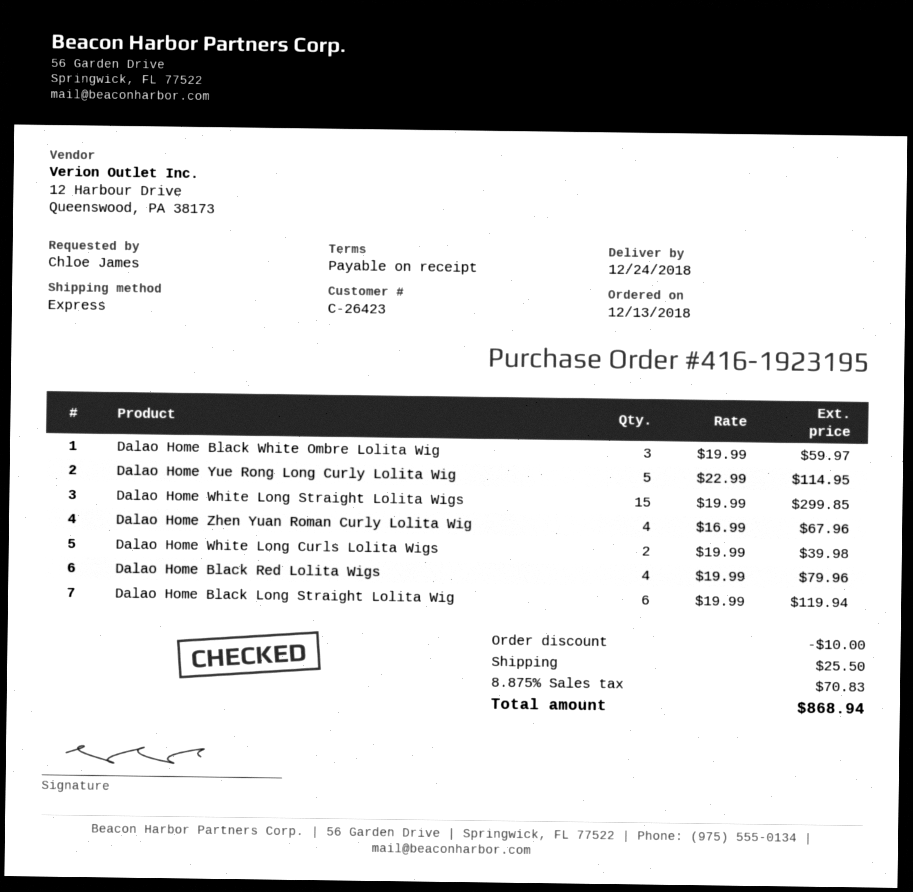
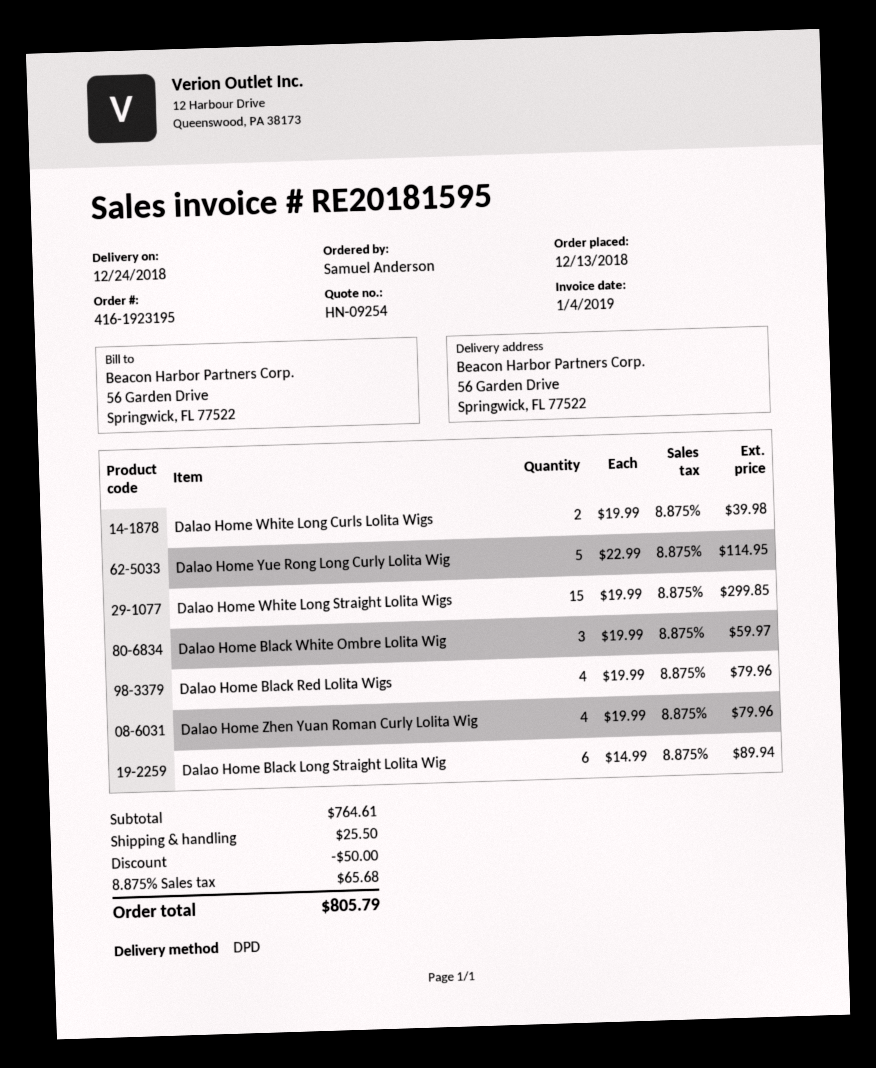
ordered by: Chloe James -> Samuel Anderson
shipping method: express -> DPD
Dalao Home Zhen Yuan Roman Curly Lolita Wig: 4 x 16.99 = 67.96 -> 4 x 19.99 = 79.96
Dalao Home Black Long Straight Lolita Wig: 6 x 19.99 = 119.94 -> 6 x 14.99 = 89.94
discount: 10.00 -> 50.00
tax: 8.875% = 70.83 -> 8.875% = 65.68
total: 868.94 -> 805.79

